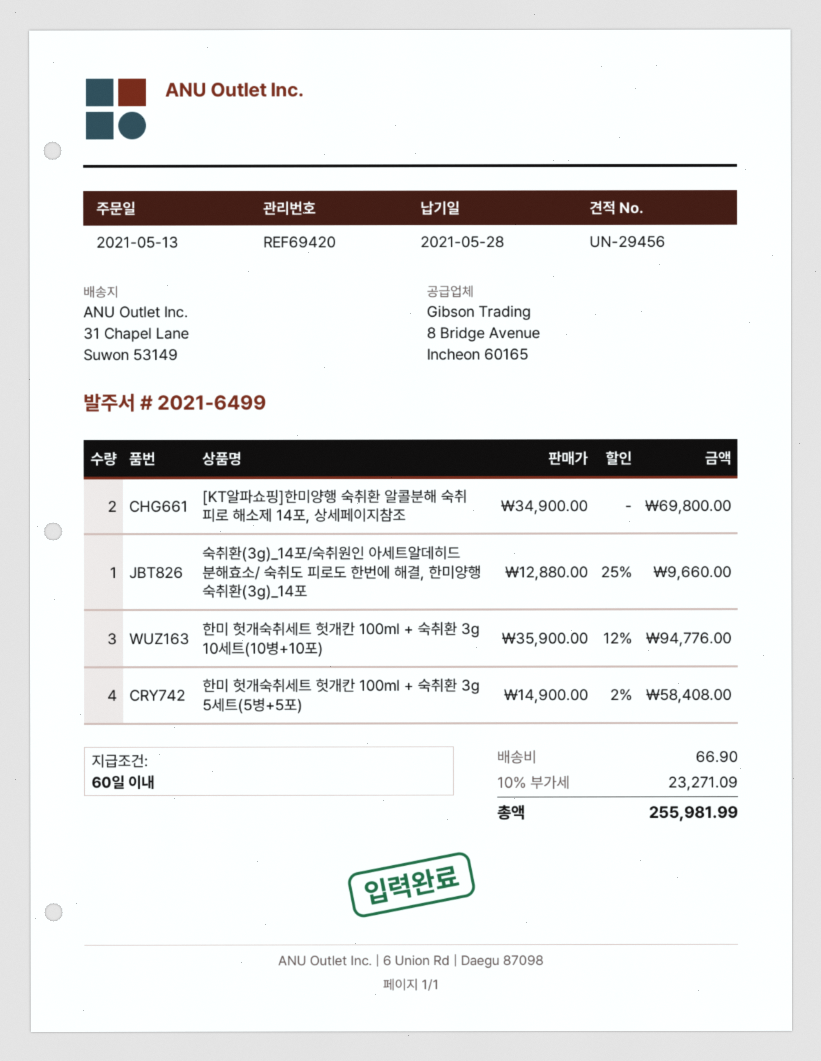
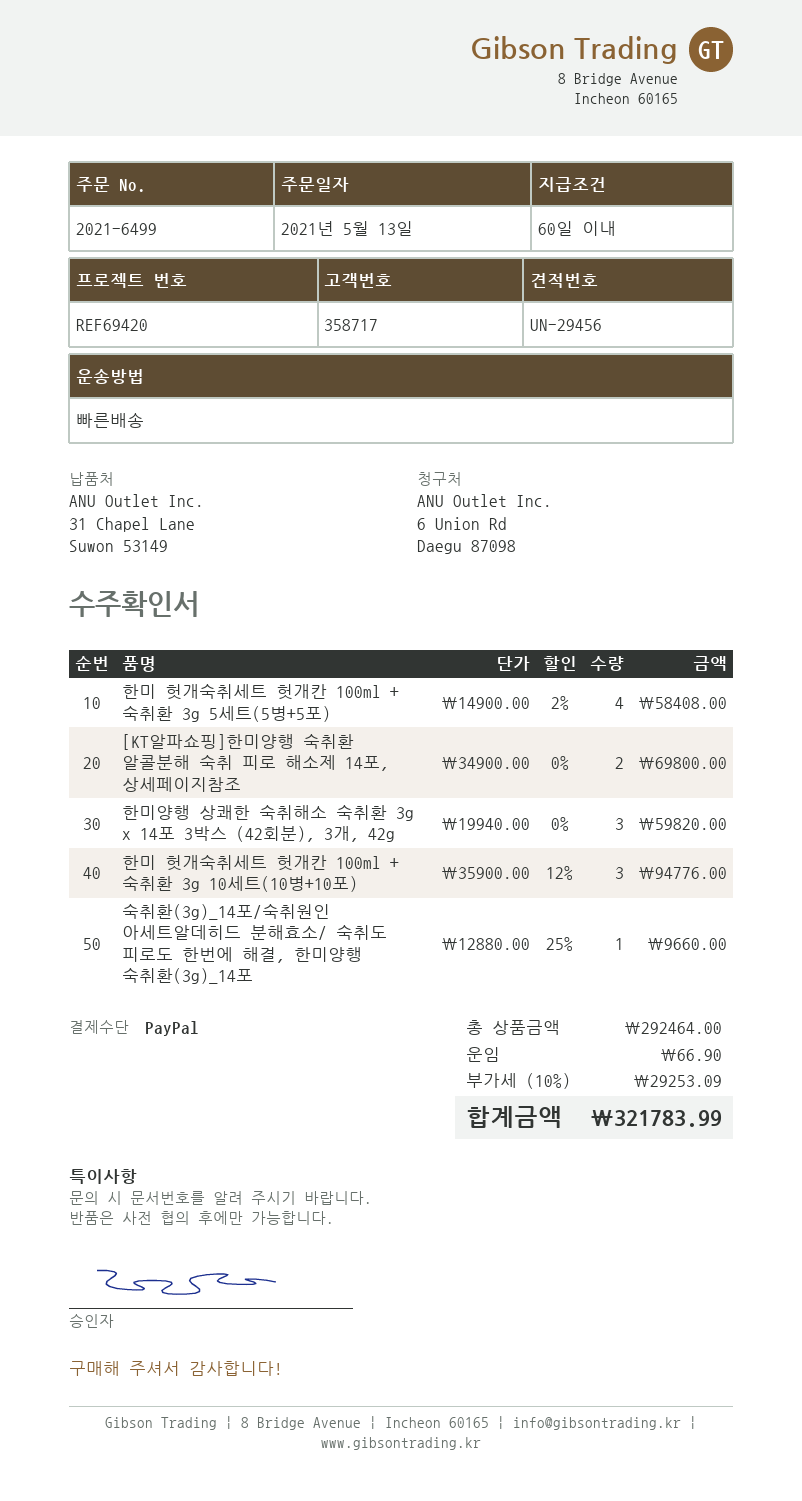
한미양행 상쾌한 숙취해소 숙취환 3g x 14포 3박스 (42회분), 3개, 42g: none -> 3 x 19940.00 = 59820.00
tax: 10% = 23271.09 -> 10% = 29253.09
total: 255981.99 -> 321783.99

